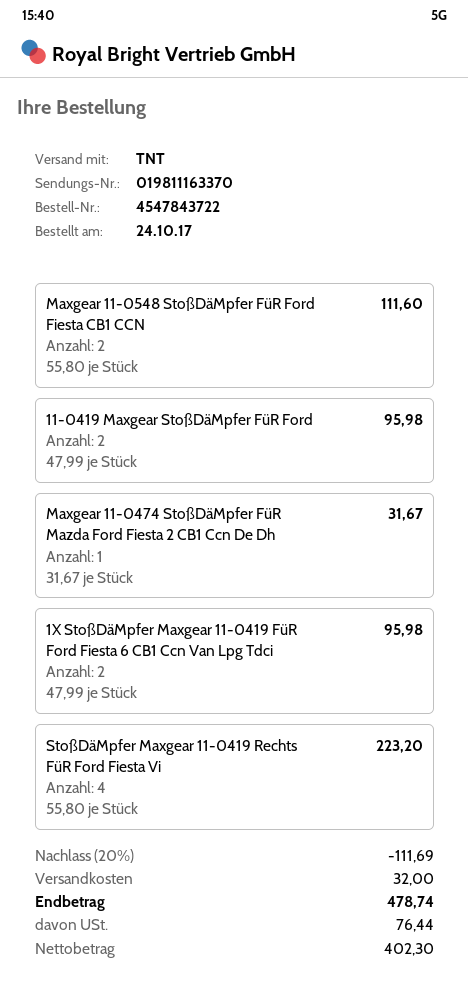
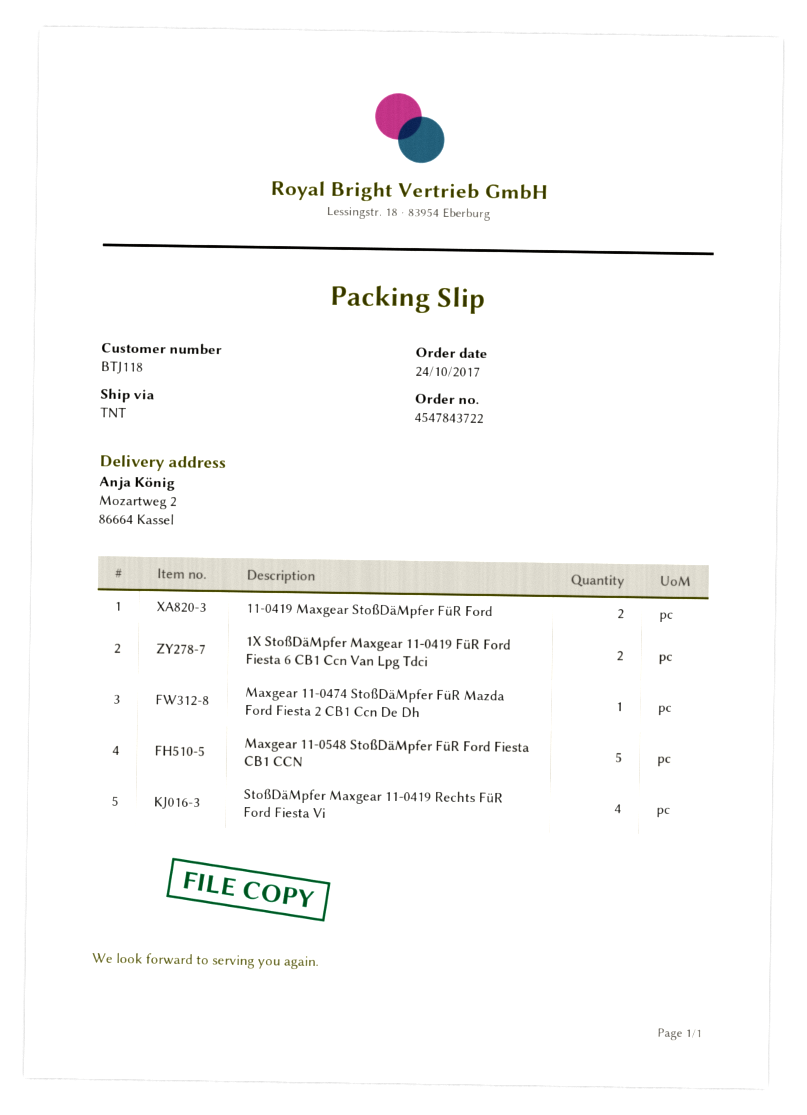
Maxgear 11-0548 StoßDäMpfer FüR Ford Fiesta CB1 CCN: 2 -> 5

